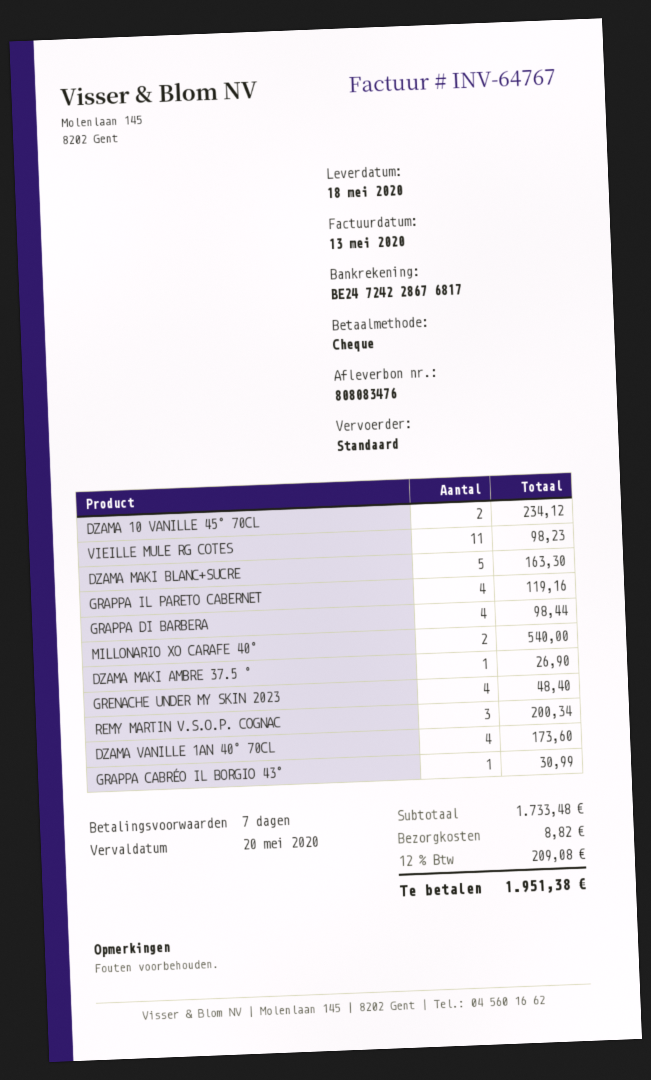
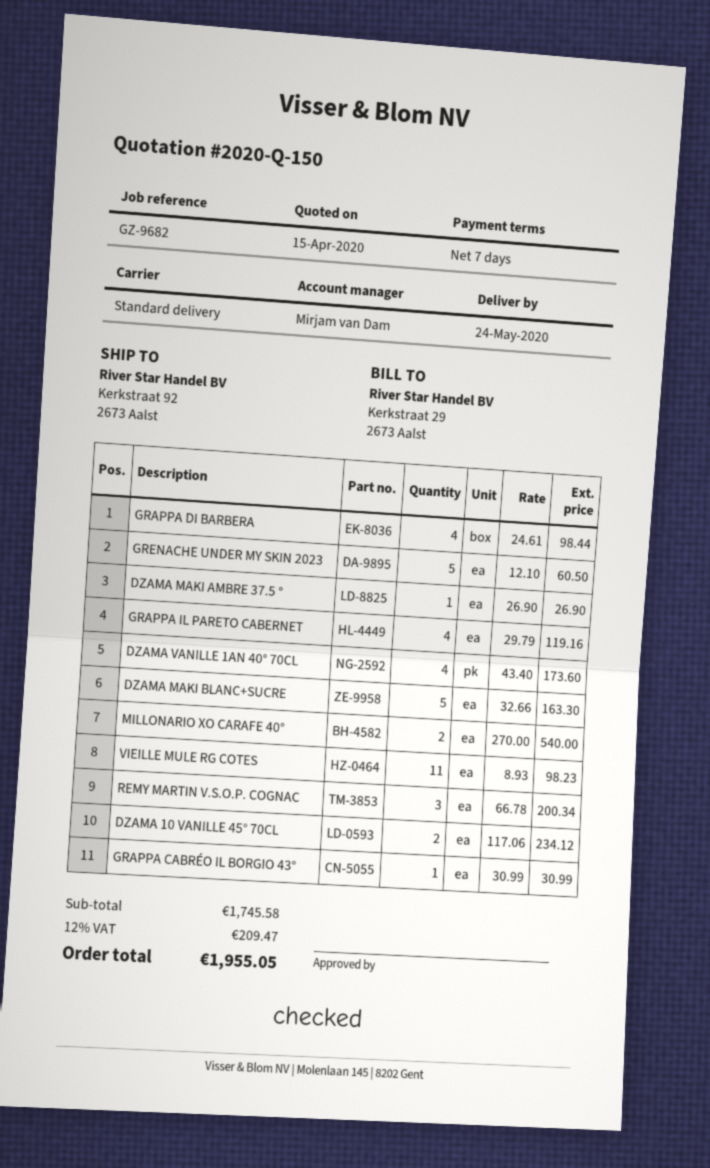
delivery date: 2020-05-18 -> 2020-05-24
GRENACHE UNDER MY SKIN 2023: 4 for 48.40 -> 5 for 60.50
subtotal: 1733.48 -> 1745.58
shipping: 8.82 -> none
tax: 12% = 209.08 -> 12% = 209.47
total: 1951.38 -> 1955.05

